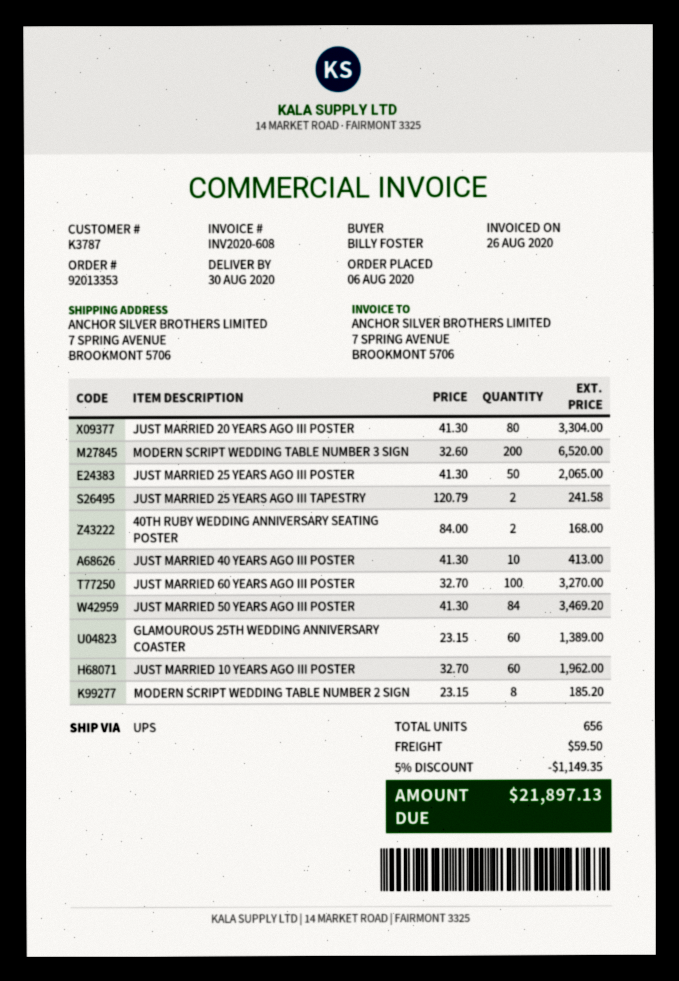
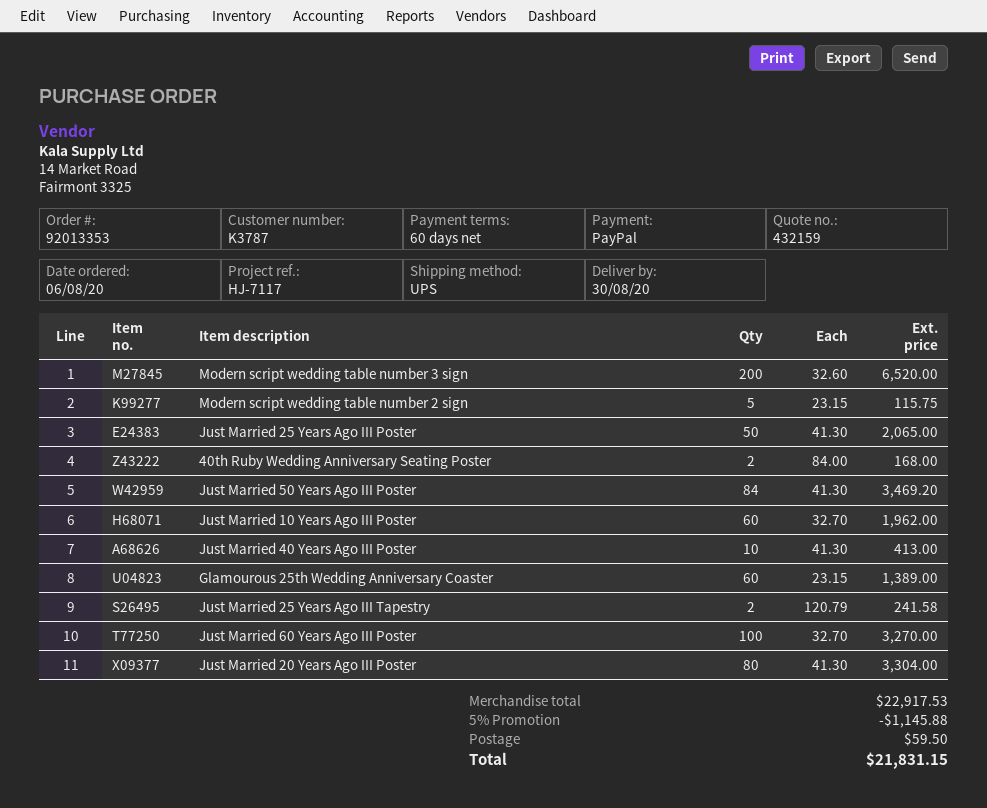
MODERN SCRIPT WEDDING TABLE NUMBER 2 SIGN: 8 x 23.15 = 185.20 -> 5 x 23.15 = 115.75
discount: 5% = 1149.35 -> 5% = 1145.88
total: 21897.13 -> 21831.15

